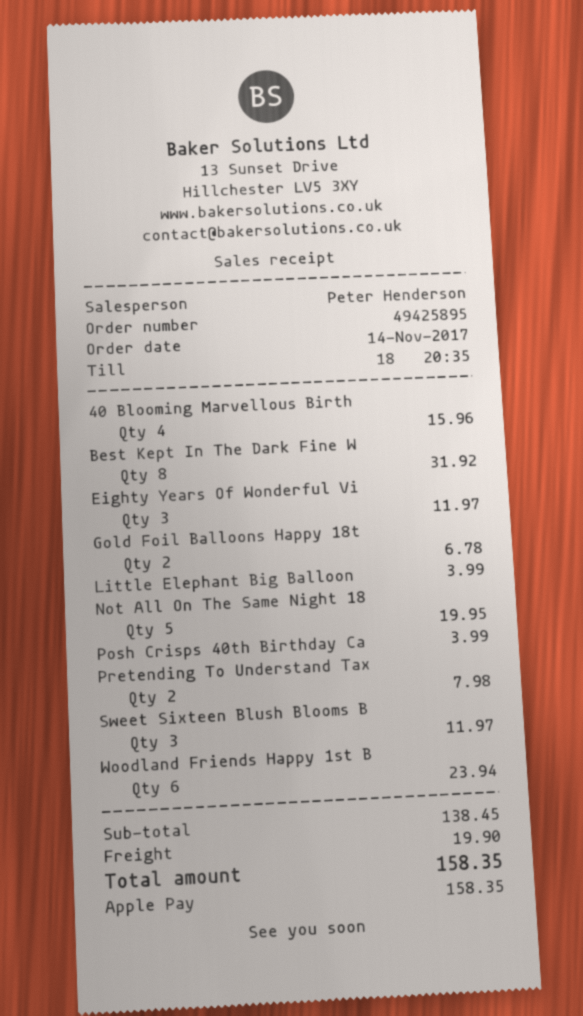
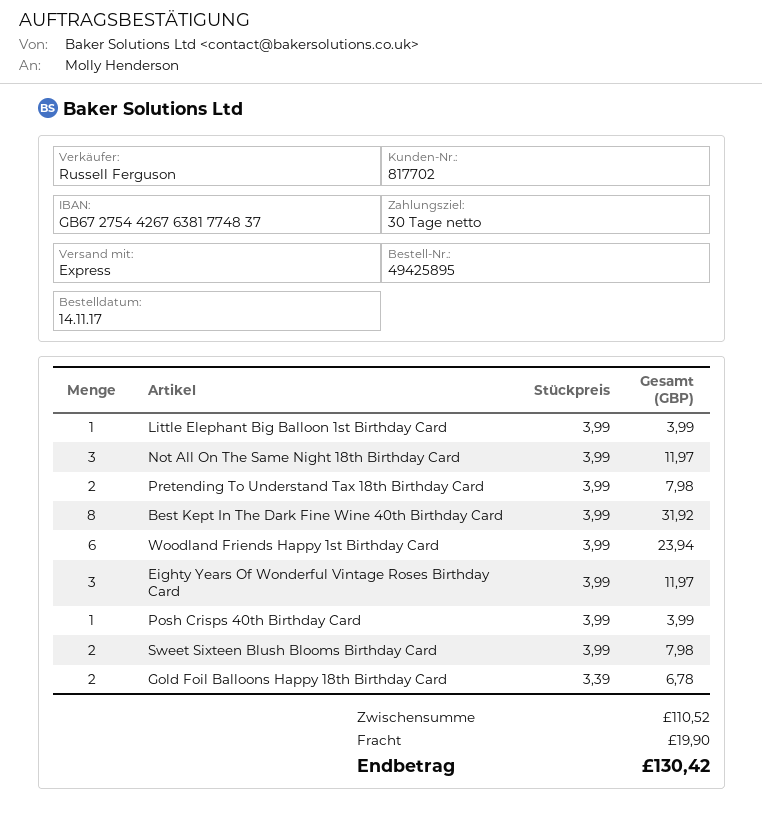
sales rep: Peter Henderson -> Russell Ferguson
40 Blooming Marvellous Birth: 4 for 15.96 -> none
Not All On The Same Night 18: 5 for 19.95 -> 3 for 11.97
Sweet Sixteen Blush Blooms B: 3 for 11.97 -> 2 for 7.98
subtotal: 138.45 -> 110.52
total: 158.35 -> 130.42

